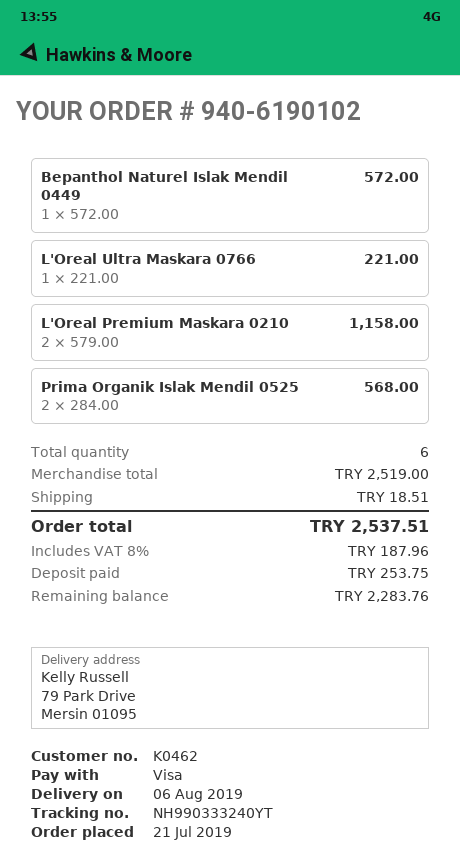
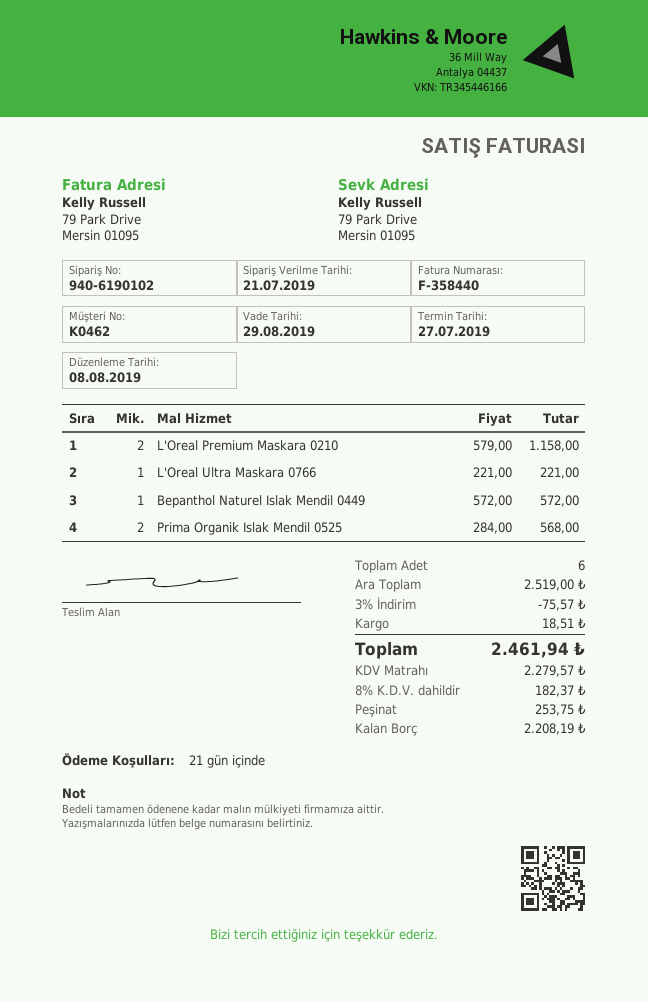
delivery date: 2019-08-06 -> 2019-07-27
discount: none -> 3% = 75.57
tax: 8% = 187.96 -> 8% = 182.37
total: 2537.51 -> 2461.94
balance: 2283.76 -> 2208.19

